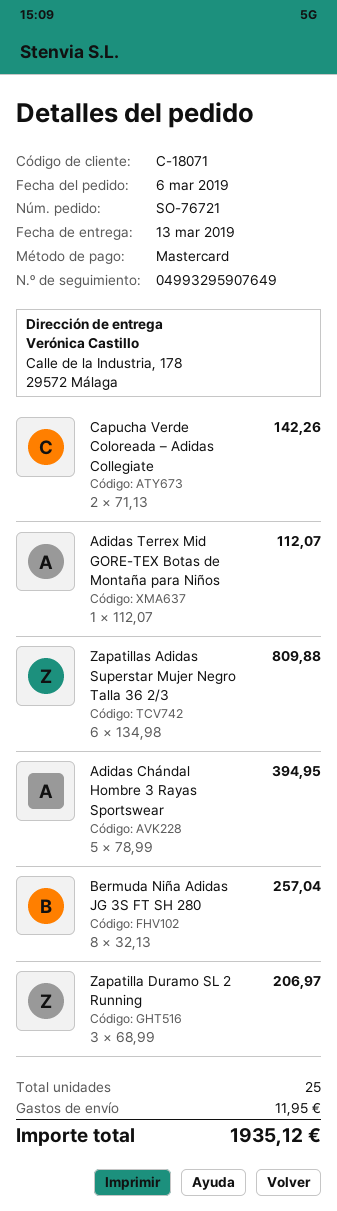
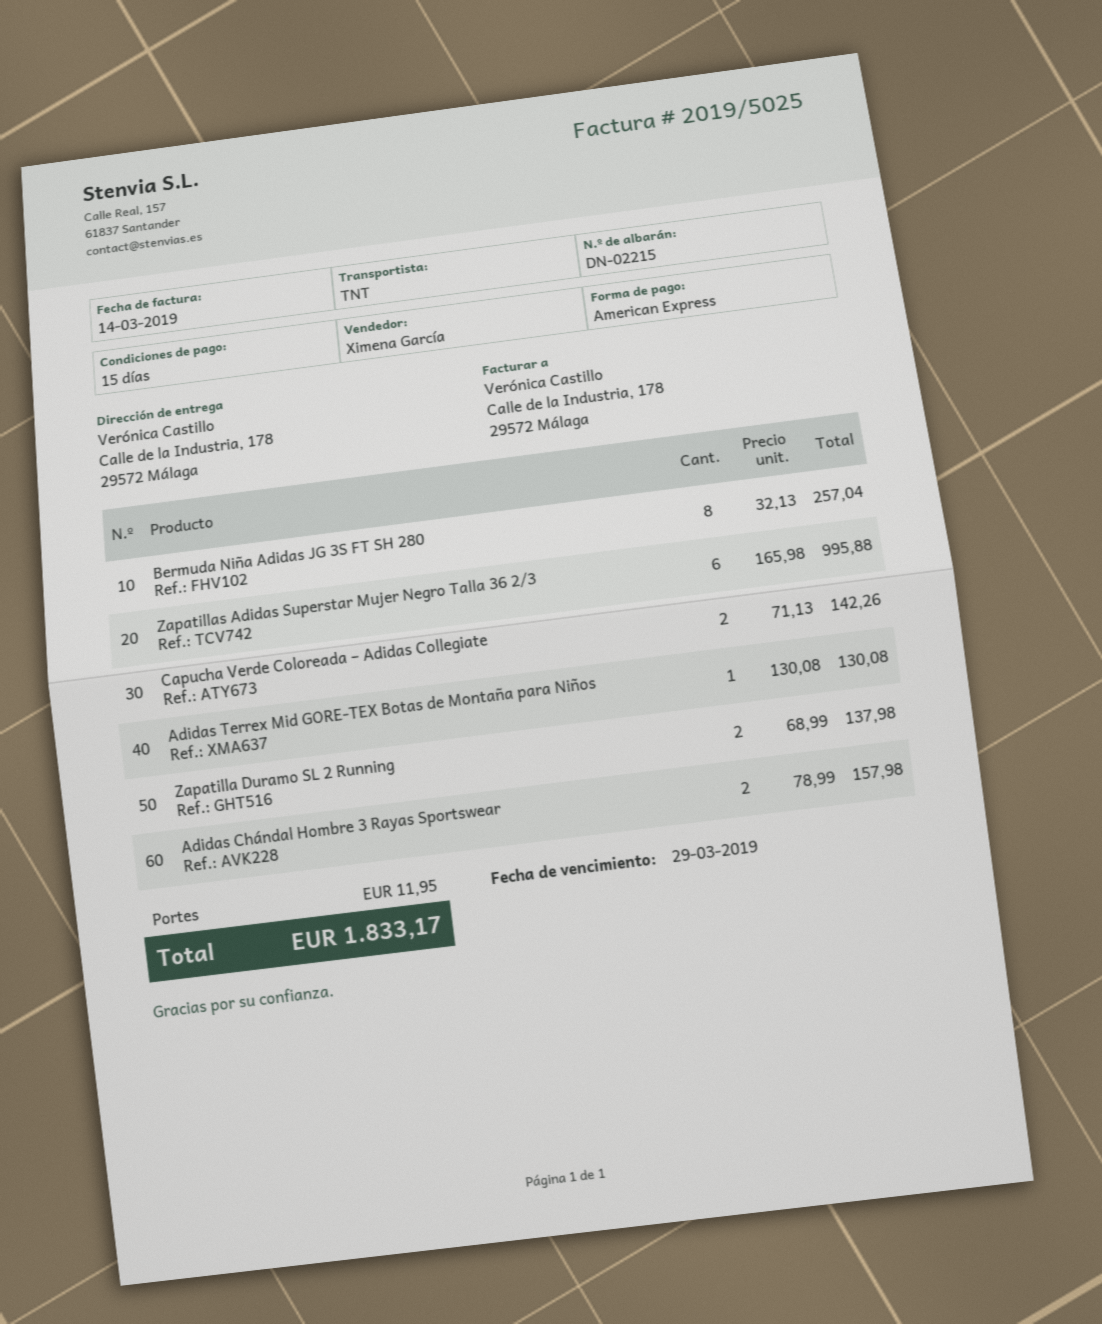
payment method: Mastercard -> American Express
Adidas Terrex Mid GORE-TEX Botas de Montaña para Niños: 1 x 112.07 = 112.07 -> 1 x 130.08 = 130.08
Zapatillas Adidas Superstar Mujer Negro Talla 36 2/3: 6 x 134.98 = 809.88 -> 6 x 165.98 = 995.88
Adidas Chándal Hombre 3 Rayas Sportswear: 5 x 78.99 = 394.95 -> 2 x 78.99 = 157.98
Zapatilla Duramo SL 2 Running: 3 x 68.99 = 206.97 -> 2 x 68.99 = 137.98
total: 1935.12 -> 1833.17

